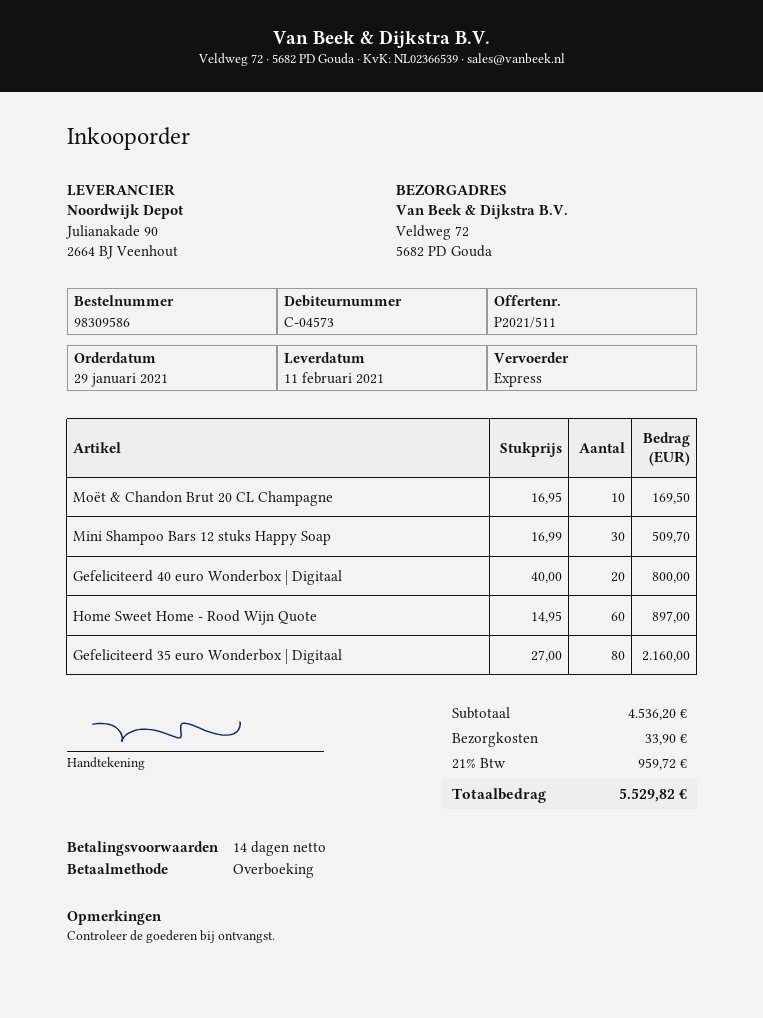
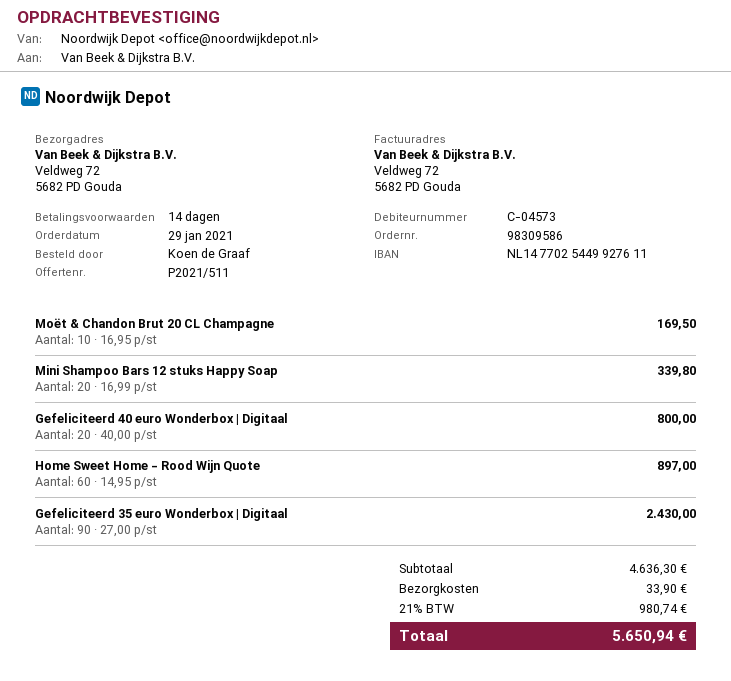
Mini Shampoo Bars 12 stuks Happy Soap: 30 x 16.99 = 509.70 -> 20 x 16.99 = 339.80
Gefeliciteerd 35 euro Wonderbox | Digitaal: 80 x 27.00 = 2160.00 -> 90 x 27.00 = 2430.00
subtotal: 4536.20 -> 4636.30
tax: 21% = 959.72 -> 21% = 980.74
total: 5529.82 -> 5650.94

